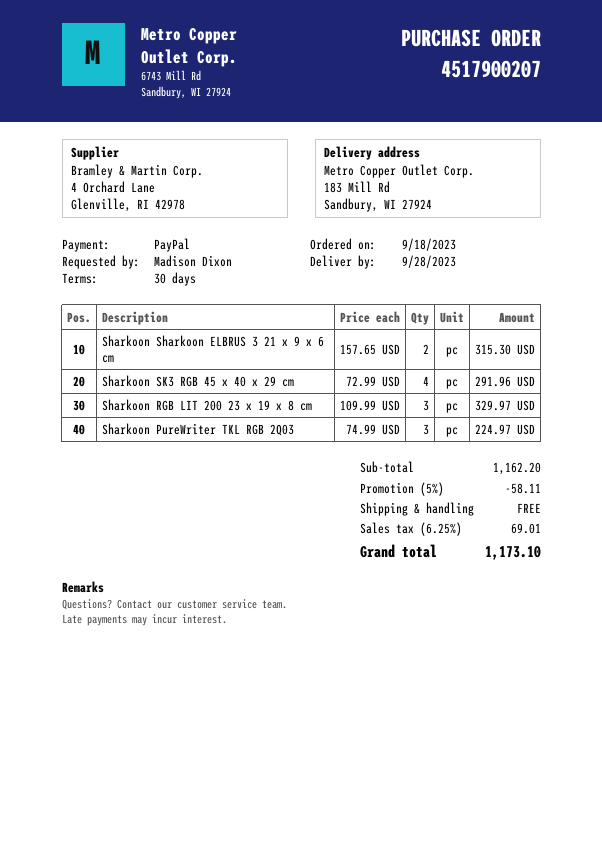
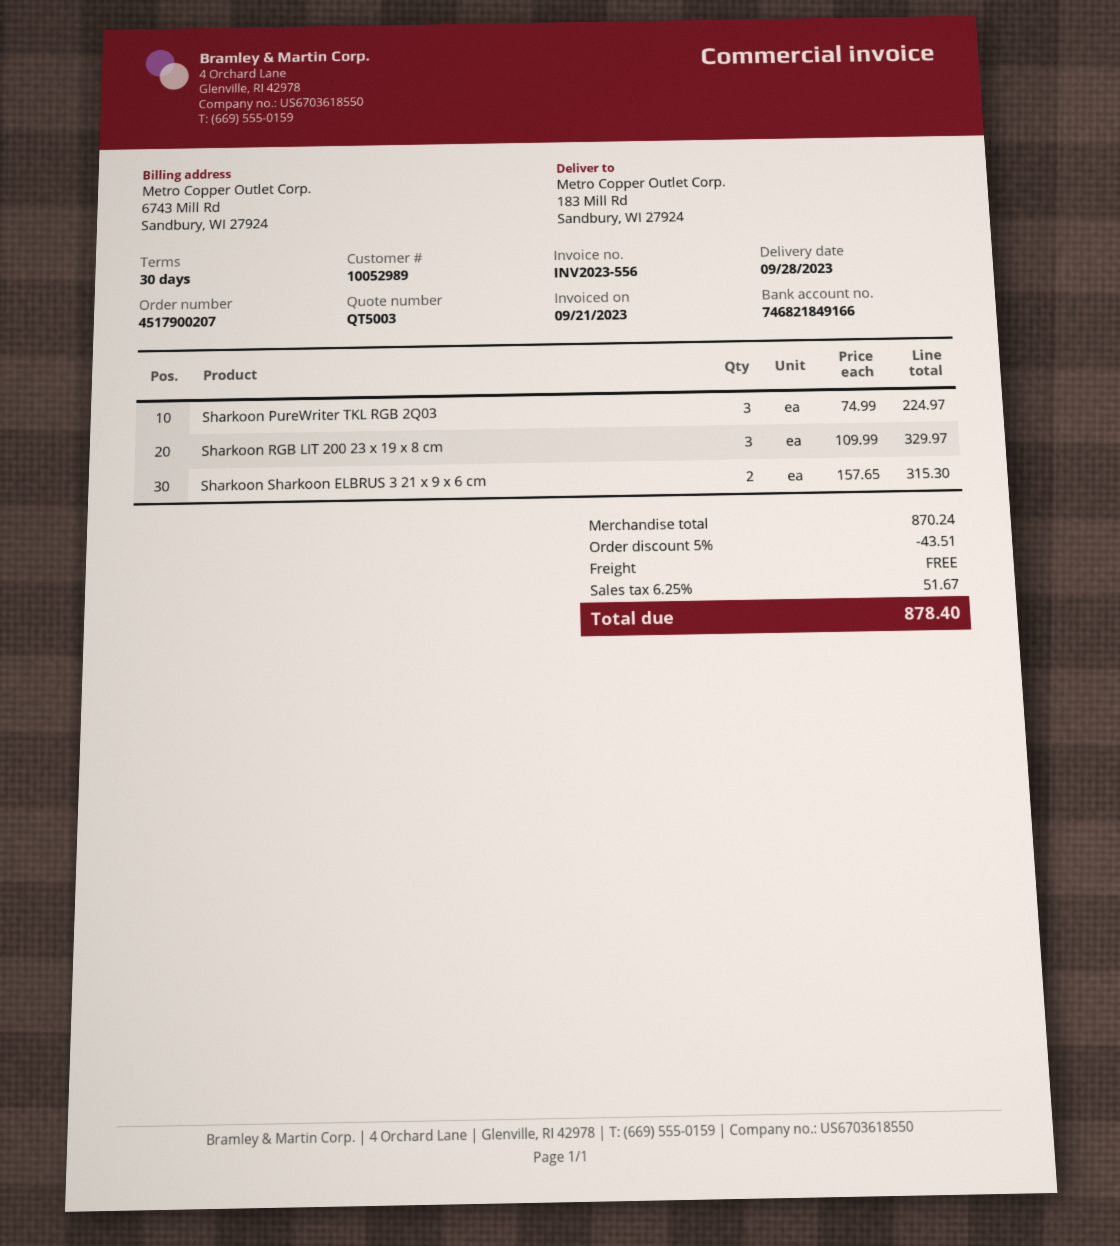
Sharkoon SK3 RGB 45 x 40 x 29 cm: 4 x 72.99 = 291.96 -> none
subtotal: 1162.20 -> 870.24
discount: 5% = 58.11 -> 5% = 43.51
tax: 6.25% = 69.01 -> 6.25% = 51.67
total: 1173.10 -> 878.40

